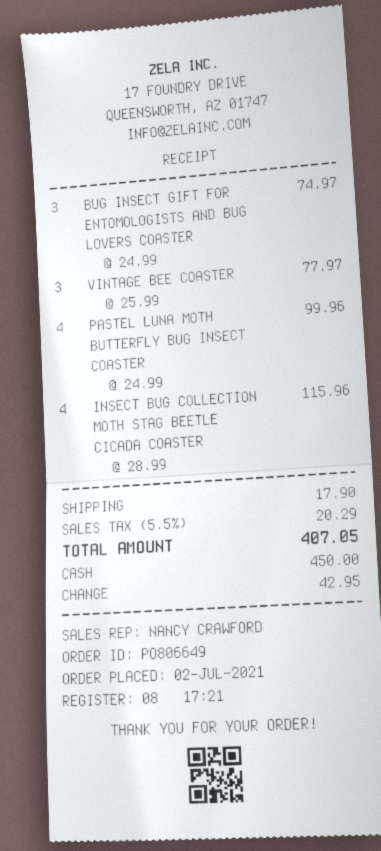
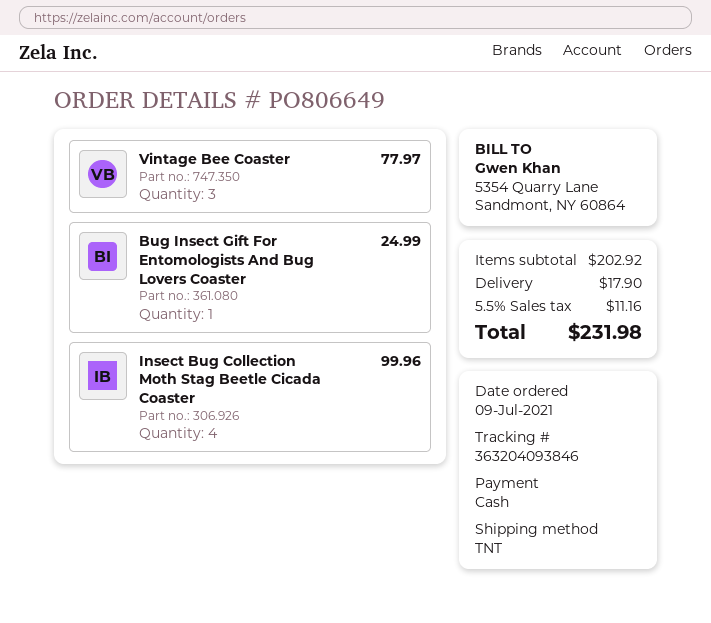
order date: 2021-07-02 -> 2021-07-09
BUG INSECT GIFT FOR ENTOMOLOGISTS AND BUG LOVERS COASTER: 3 for 74.97 -> 1 for 24.99
PASTEL LUNA MOTH BUTTERFLY BUG INSECT COASTER: 4 for 99.96 -> none
INSECT BUG COLLECTION MOTH STAG BEETLE CICADA COASTER: 4 for 115.96 -> 4 for 99.96
tax: 5.5% = 20.29 -> 5.5% = 11.16
total: 407.05 -> 231.98

